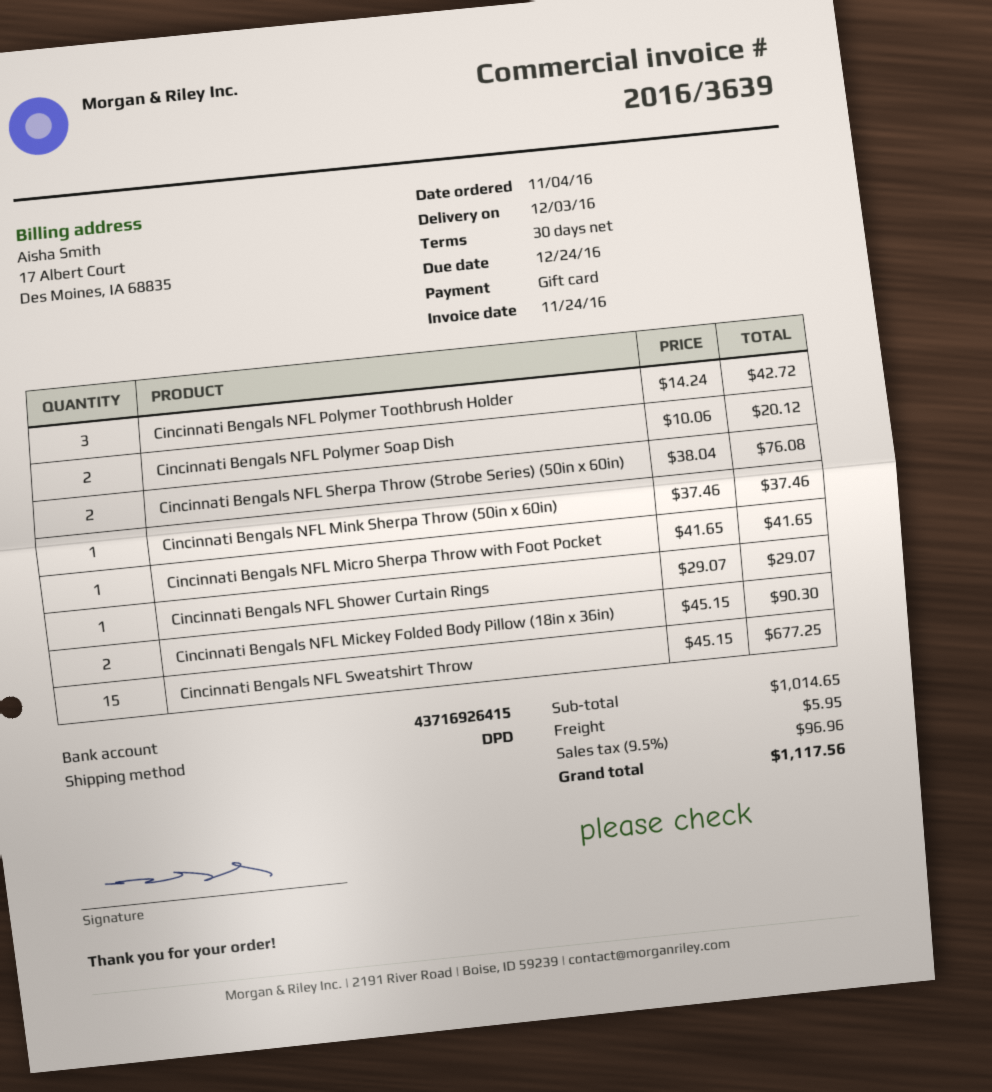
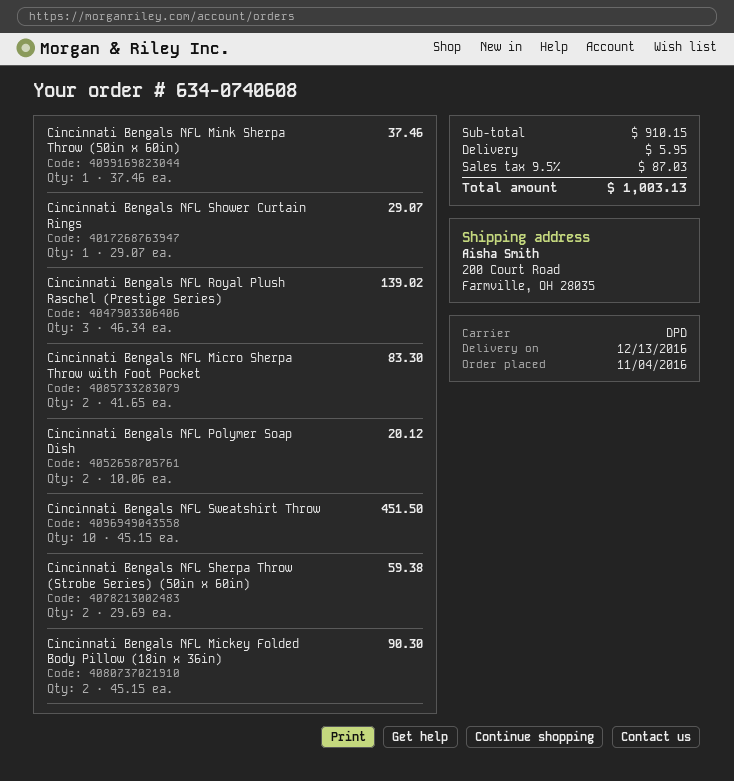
delivery date: 2016-12-03 -> 2016-12-13
Cincinnati Bengals NFL Polymer Toothbrush Holder: 3 x 14.24 = 42.72 -> none
Cincinnati Bengals NFL Sherpa Throw (Strobe Series) (50in x 60in): 2 x 38.04 = 76.08 -> 2 x 29.69 = 59.38
Cincinnati Bengals NFL Micro Sherpa Throw with Foot Pocket: 1 x 41.65 = 41.65 -> 2 x 41.65 = 83.30
Cincinnati Bengals NFL Sweatshirt Throw: 15 x 45.15 = 677.25 -> 10 x 45.15 = 451.50
Cincinnati Bengals NFL Royal Plush Raschel (Prestige Series): none -> 3 x 46.34 = 139.02
subtotal: 1014.65 -> 910.15
tax: 9.5% = 96.96 -> 9.5% = 87.03
total: 1117.56 -> 1003.13

